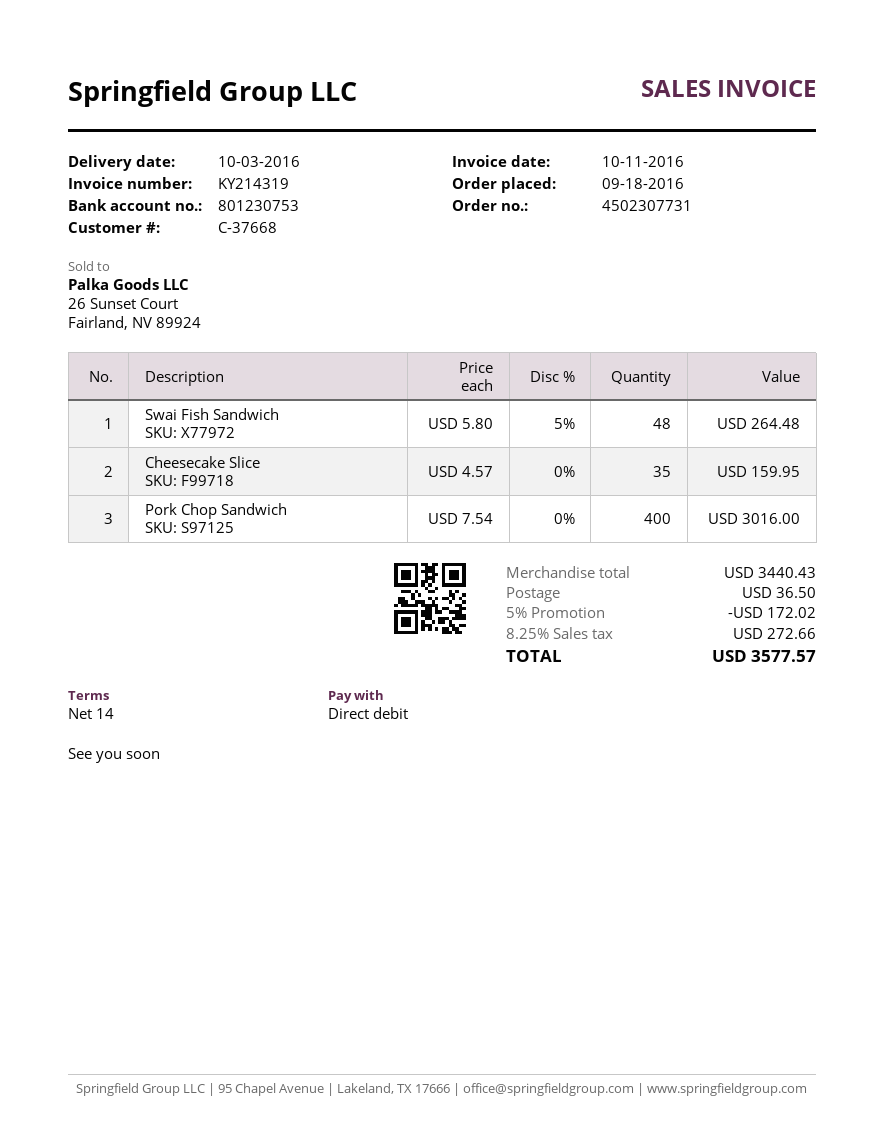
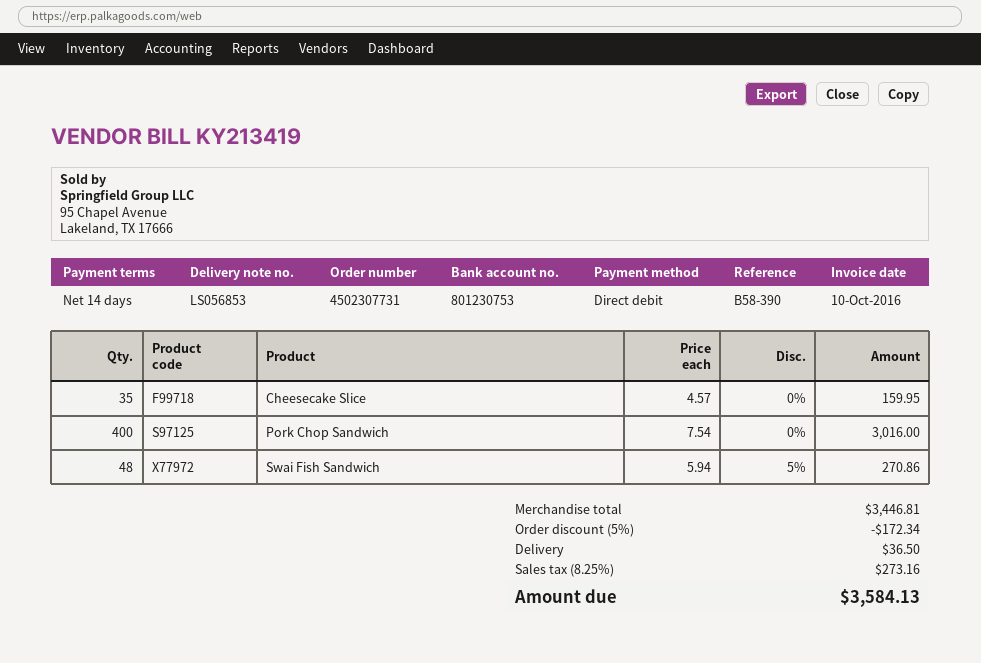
invoice number: KY214319 -> KY213419
invoice date: 2016-10-11 -> 2016-10-10
Swai Fish Sandwich: 48 x 5.80 - 5% = 264.48 -> 48 x 5.94 - 5% = 270.86
subtotal: 3440.43 -> 3446.81
discount: 5% = 172.02 -> 5% = 172.34
tax: 8.25% = 272.66 -> 8.25% = 273.16
total: 3577.57 -> 3584.13

